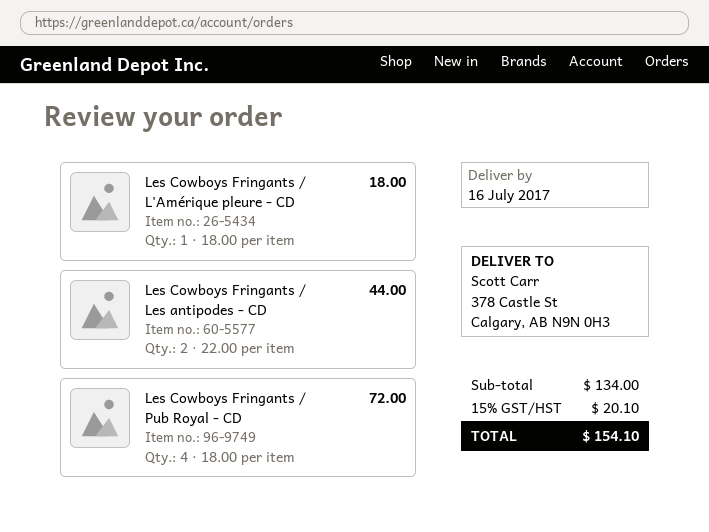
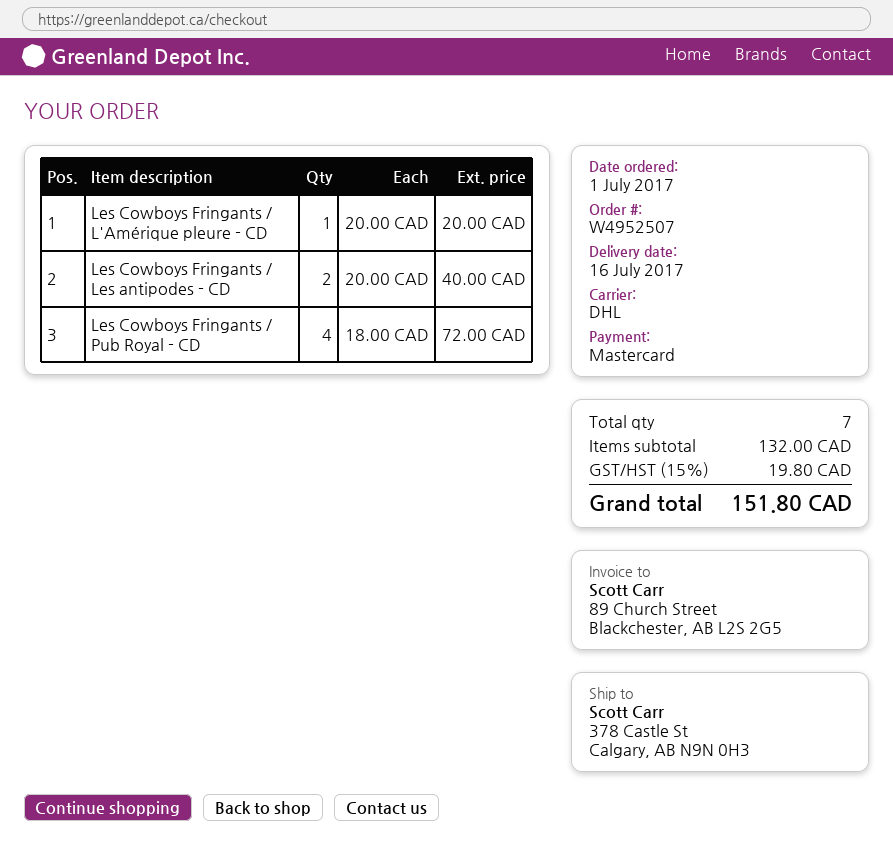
Les Cowboys Fringants / L'Amérique pleure - CD: 1 x 18.00 = 18.00 -> 1 x 20.00 = 20.00
Les Cowboys Fringants / Les antipodes - CD: 2 x 22.00 = 44.00 -> 2 x 20.00 = 40.00
subtotal: 134.00 -> 132.00
tax: 15% = 20.10 -> 15% = 19.80
total: 154.10 -> 151.80

